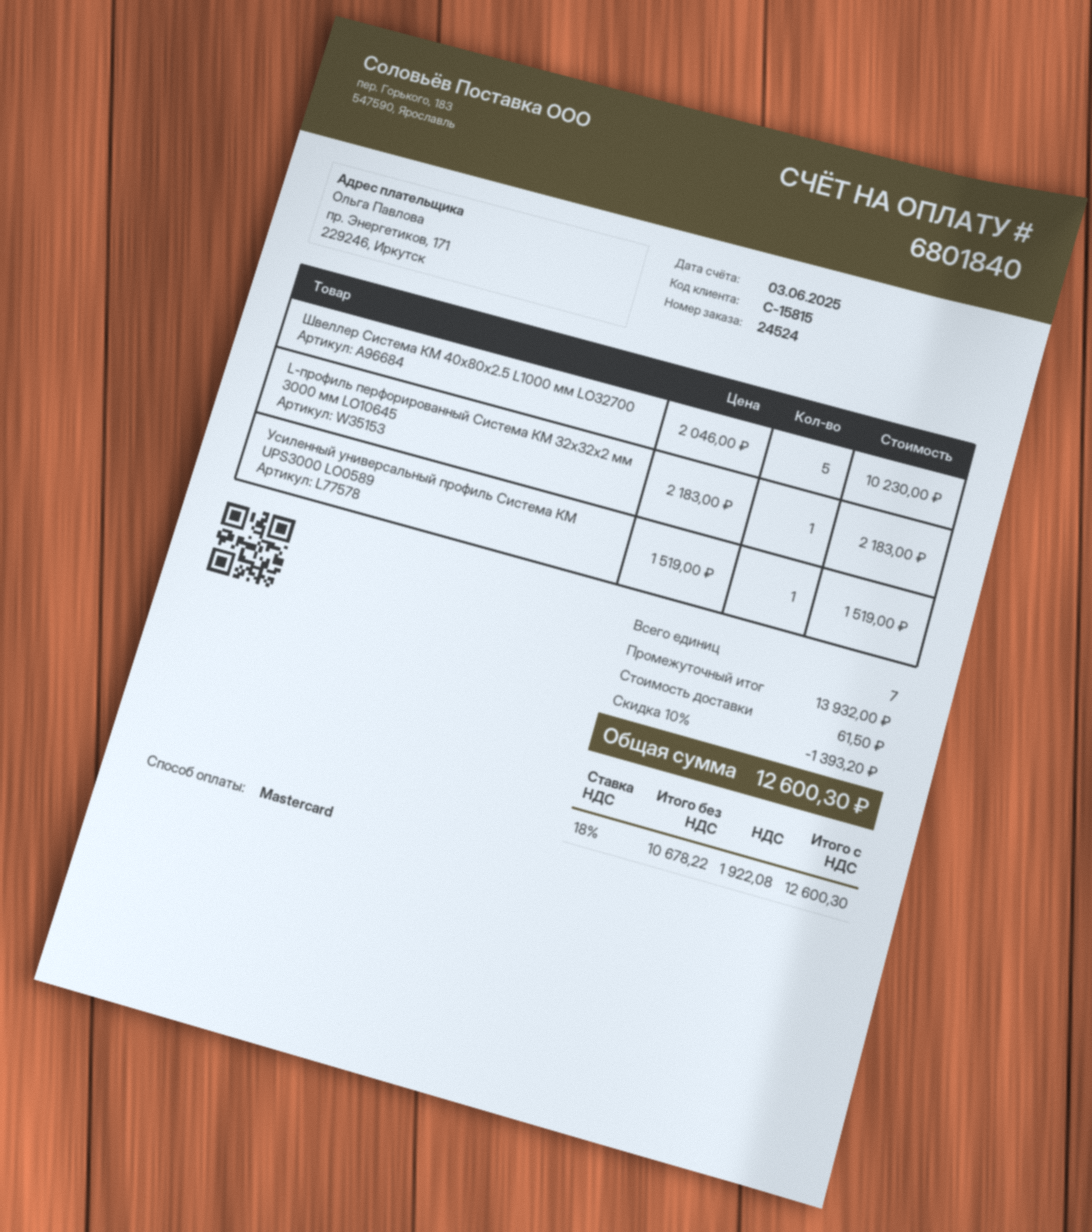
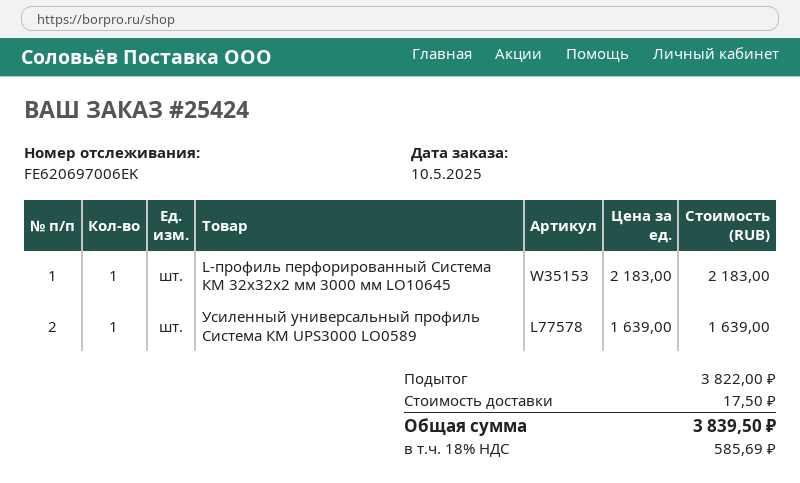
order number: 24524 -> 25424
Швеллер Система КМ 40х80х2.5 L1000 мм LO32700: 5 x 2046.00 = 10230.00 -> none
Усиленный универсальный профиль Система КМ UPS3000 LO0589: 1 x 1519.00 = 1519.00 -> 1 x 1639.00 = 1639.00
subtotal: 13932.00 -> 3822.00
discount: 10% = 1393.20 -> none
shipping: 61.50 -> 17.50
tax: 18% = 1922.08 -> 18% = 585.69
total: 12600.30 -> 3839.50

